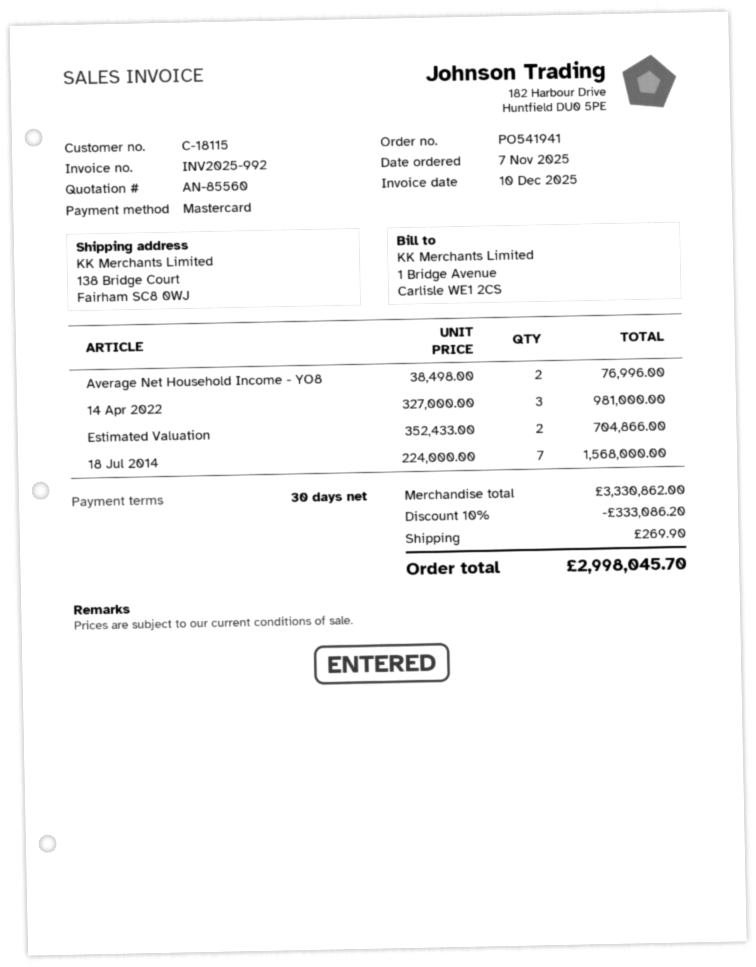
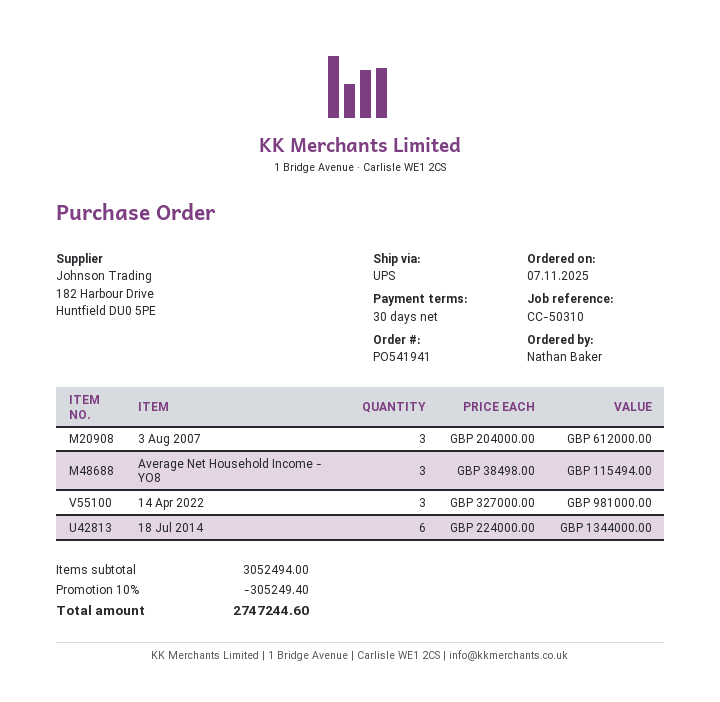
Average Net Household Income - YO8: 2 x 38498.00 = 76996.00 -> 3 x 38498.00 = 115494.00
Estimated Valuation: 2 x 352433.00 = 704866.00 -> none
18 Jul 2014: 7 x 224000.00 = 1568000.00 -> 6 x 224000.00 = 1344000.00
3 Aug 2007: none -> 3 x 204000.00 = 612000.00
subtotal: 3330862.00 -> 3052494.00
discount: 10% = 333086.20 -> 10% = 305249.40
shipping: 269.90 -> none
total: 2998045.70 -> 2747244.60

